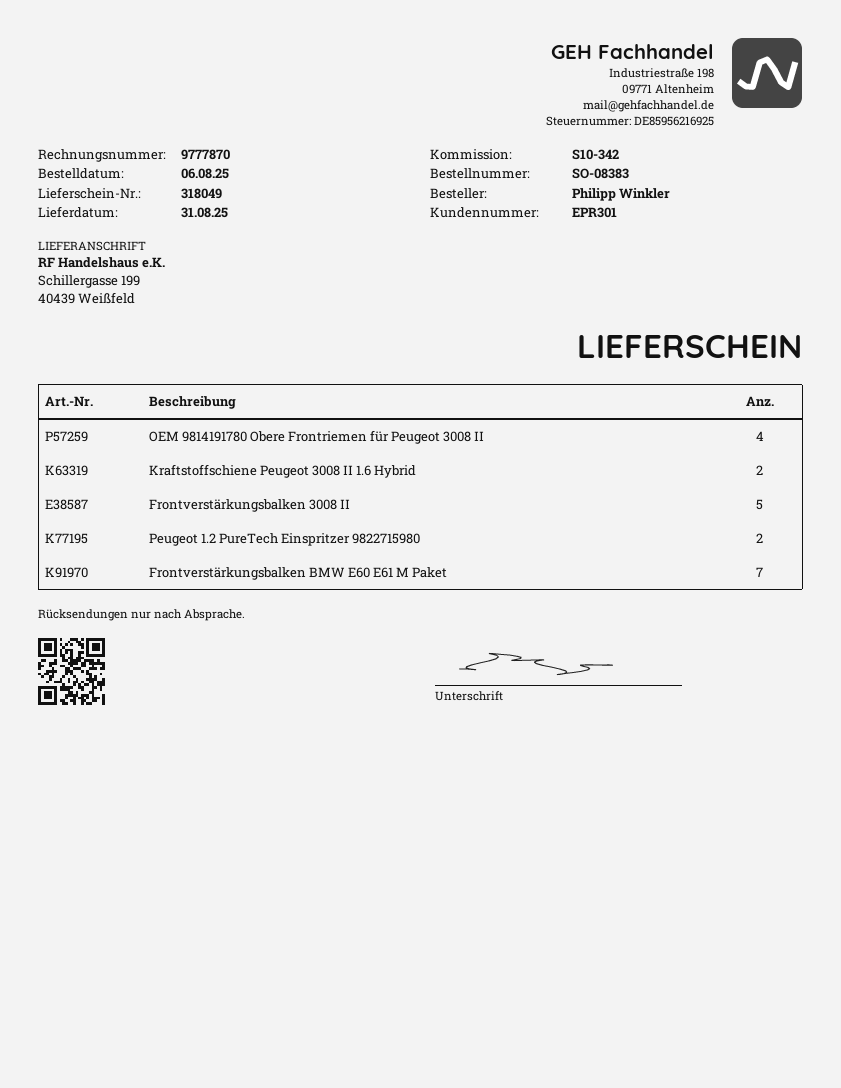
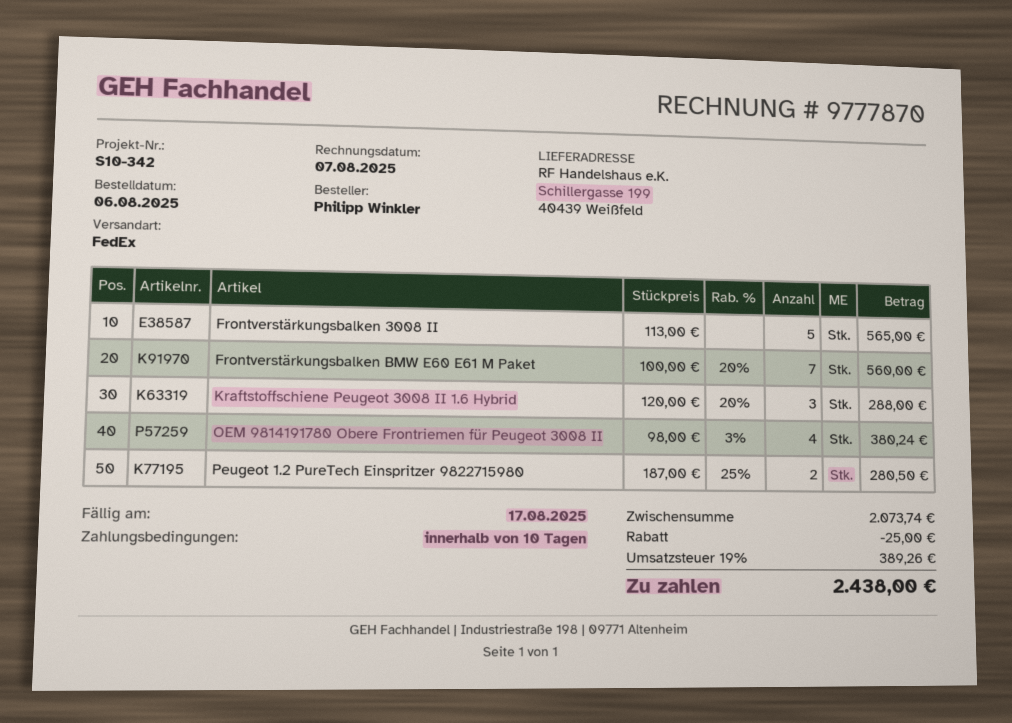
Kraftstoffschiene Peugeot 3008 II 1.6 Hybrid: 2 -> 3

